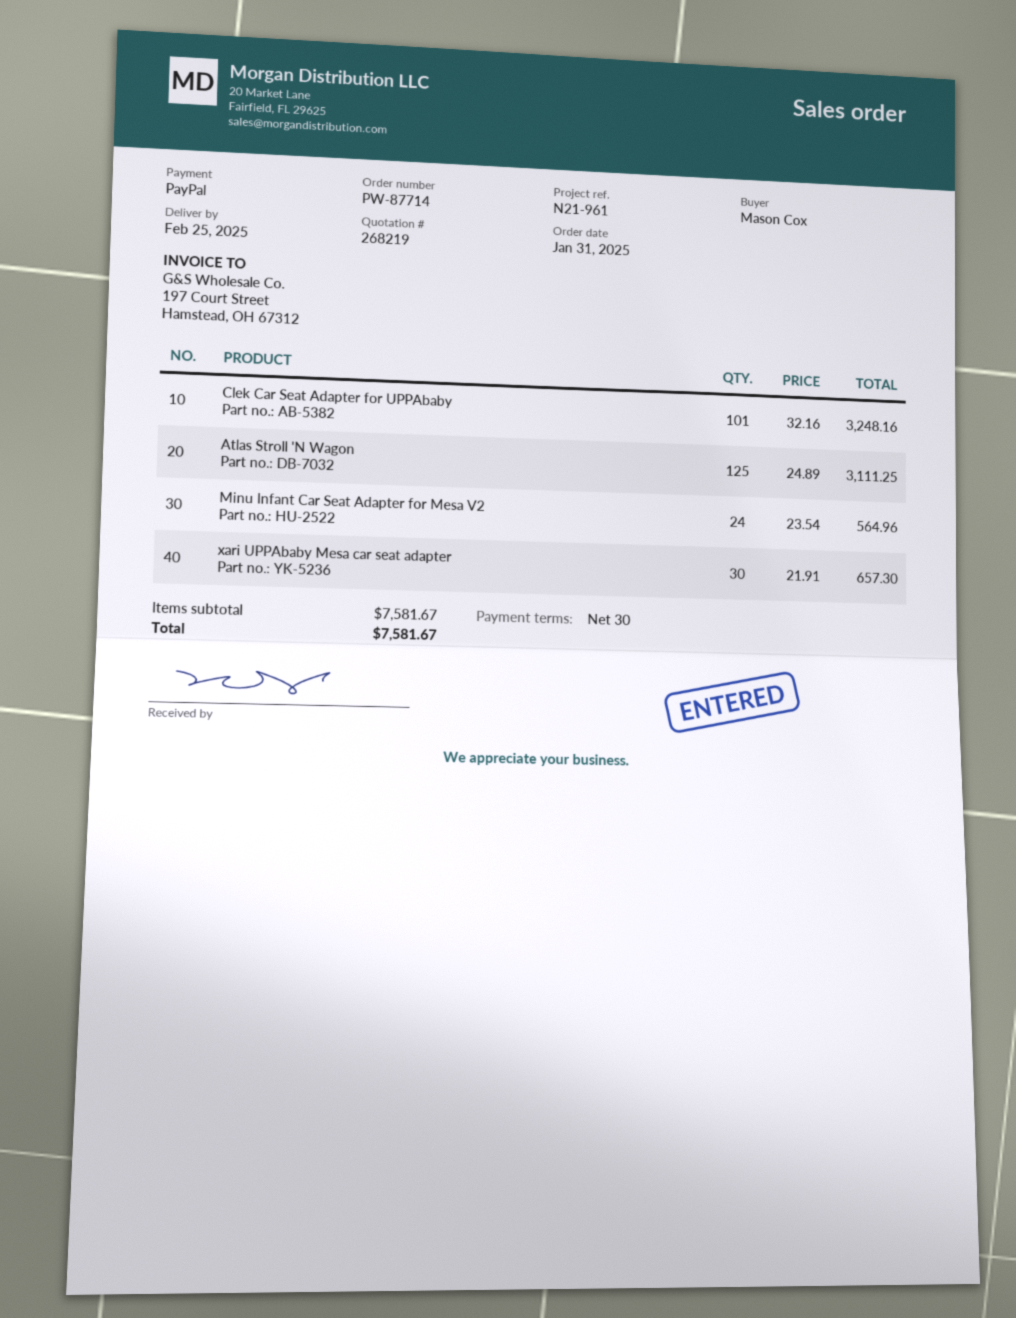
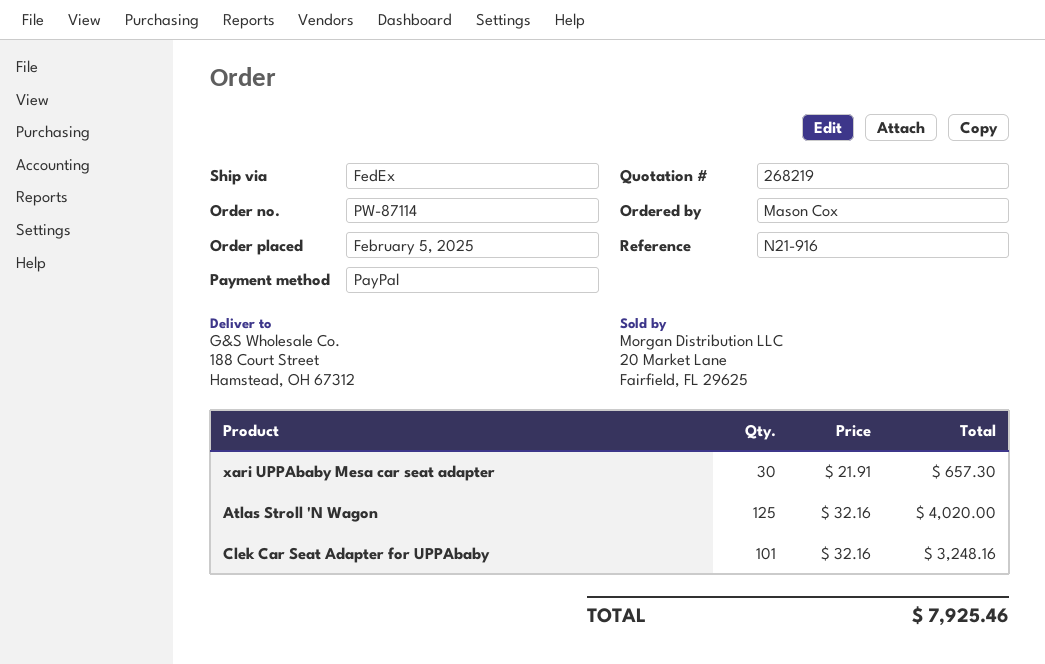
order number: PW-87714 -> PW-87114
order date: 2025-01-31 -> 2025-02-05
reference: N21-961 -> N21-916
Atlas Stroll 'N Wagon: 125 x 24.89 = 3111.25 -> 125 x 32.16 = 4020.00
Minu Infant Car Seat Adapter for Mesa V2: 24 x 23.54 = 564.96 -> none
total: 7581.67 -> 7925.46

